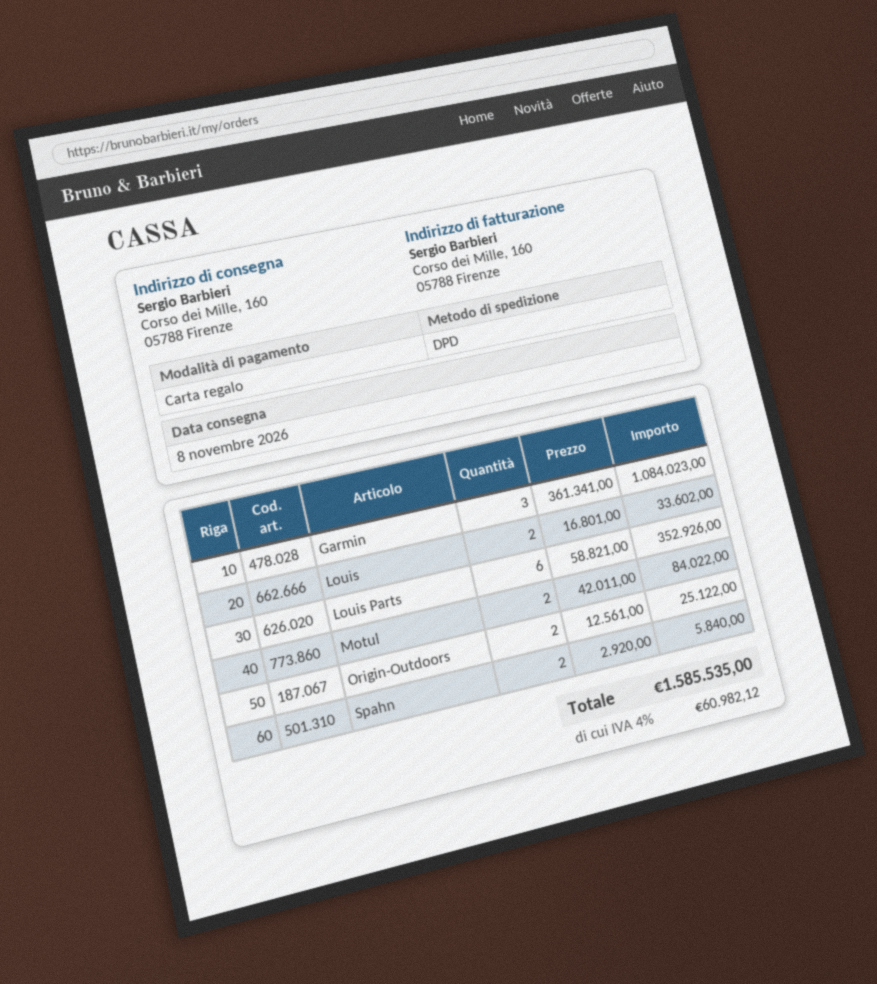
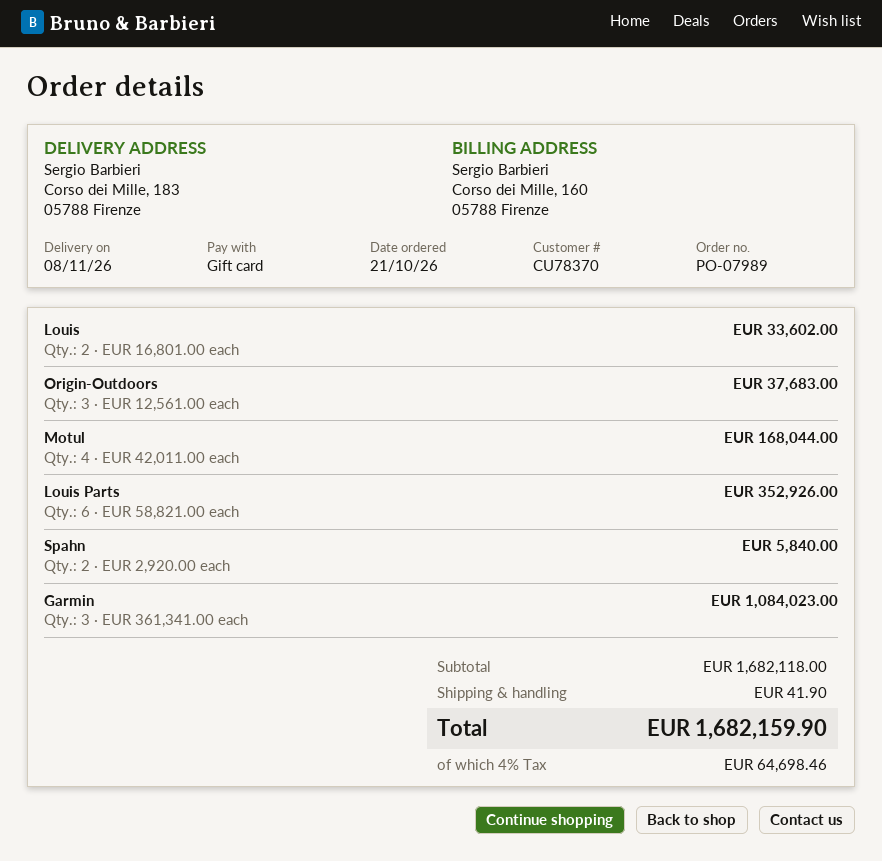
ship to: Corso dei Mille, 160, 05788 Firenze -> Corso dei Mille, 183, 05788 Firenze
Motul: 2 x 42011.00 = 84022.00 -> 4 x 42011.00 = 168044.00
Origin-Outdoors: 2 x 12561.00 = 25122.00 -> 3 x 12561.00 = 37683.00
shipping: none -> 41.90
tax: 4% = 60982.12 -> 4% = 64698.46
total: 1585535.00 -> 1682159.90

